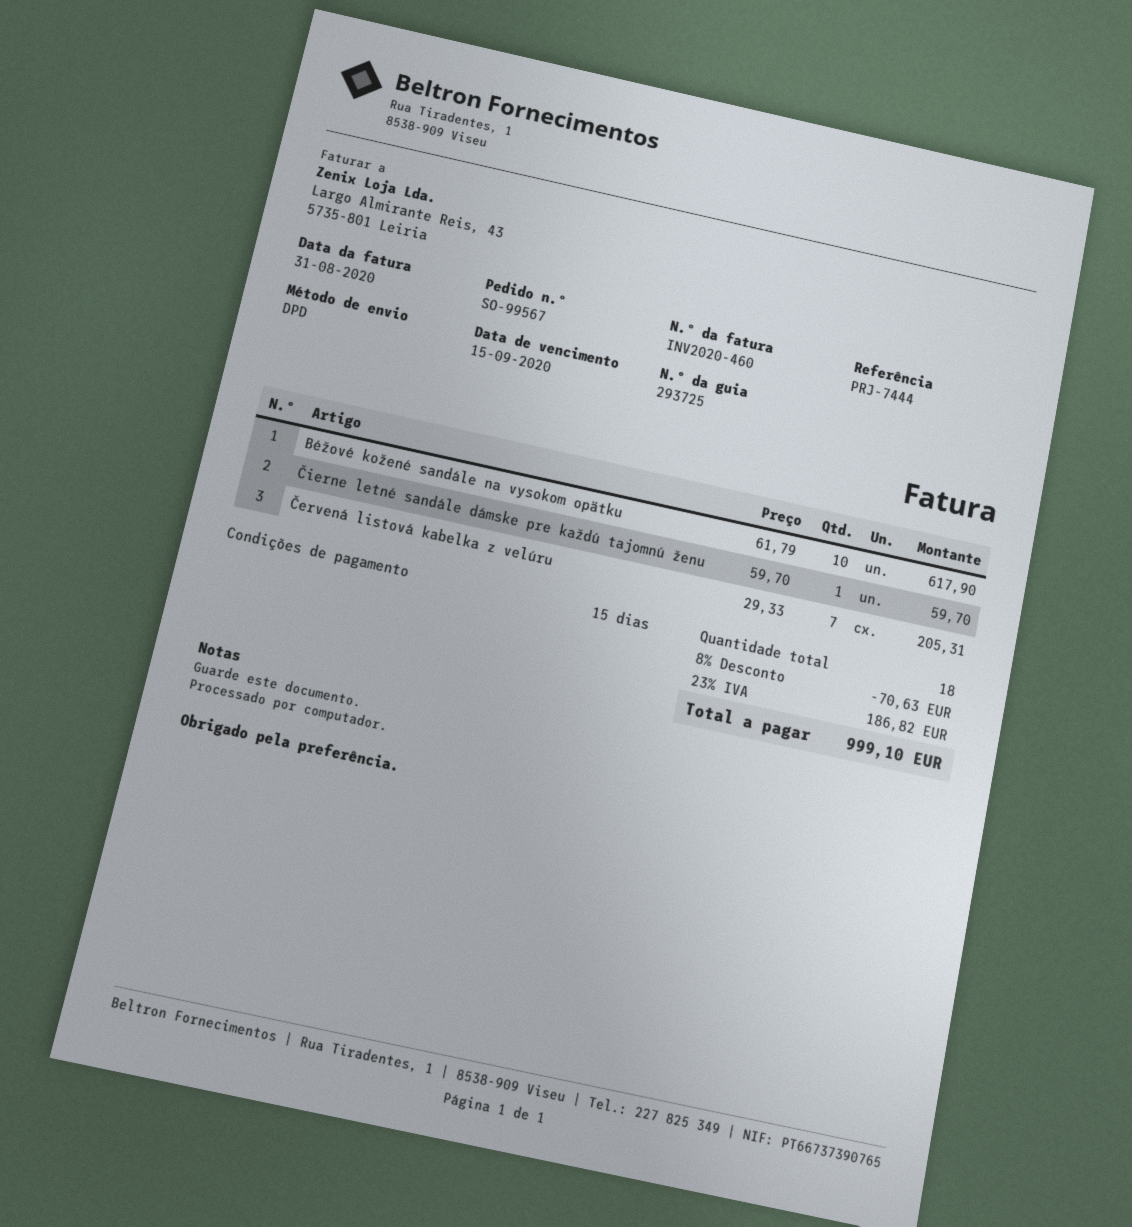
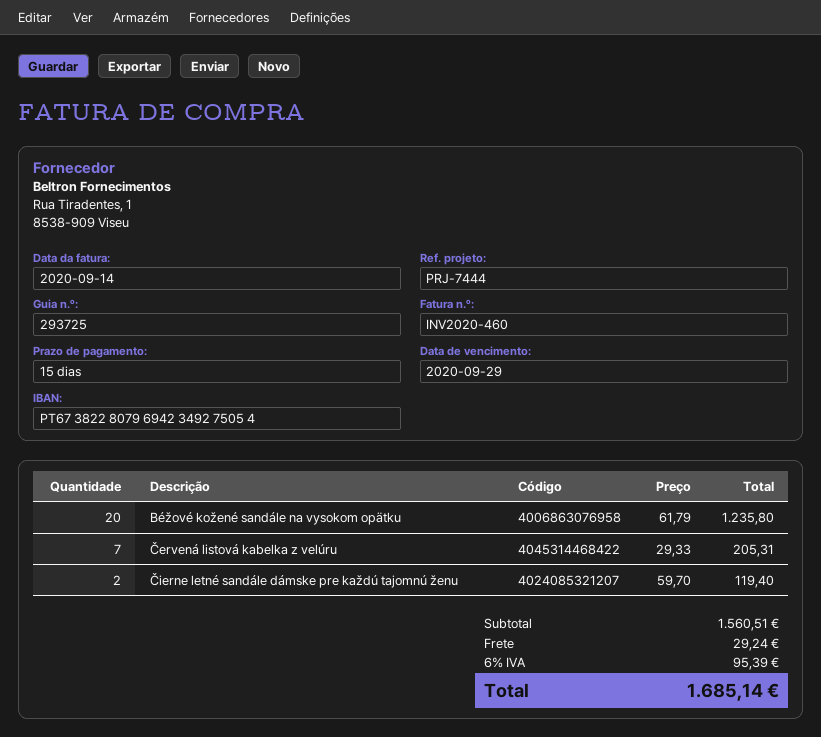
invoice date: 2020-08-31 -> 2020-09-14
due date: 2020-09-15 -> 2020-09-29
Béžové kožené sandále na vysokom opätku: 10 x 61.79 = 617.90 -> 20 x 61.79 = 1235.80
Čierne letné sandále dámske pre každú tajomnú ženu: 1 x 59.70 = 59.70 -> 2 x 59.70 = 119.40
discount: 8% = 70.63 -> none
shipping: none -> 29.24
tax: 23% = 186.82 -> 6% = 95.39
total: 999.10 -> 1685.14

